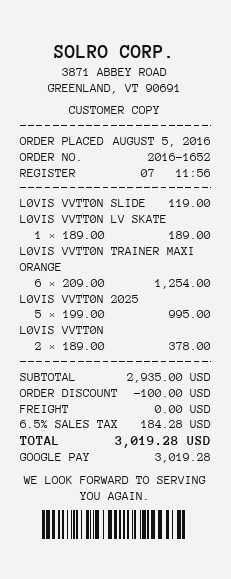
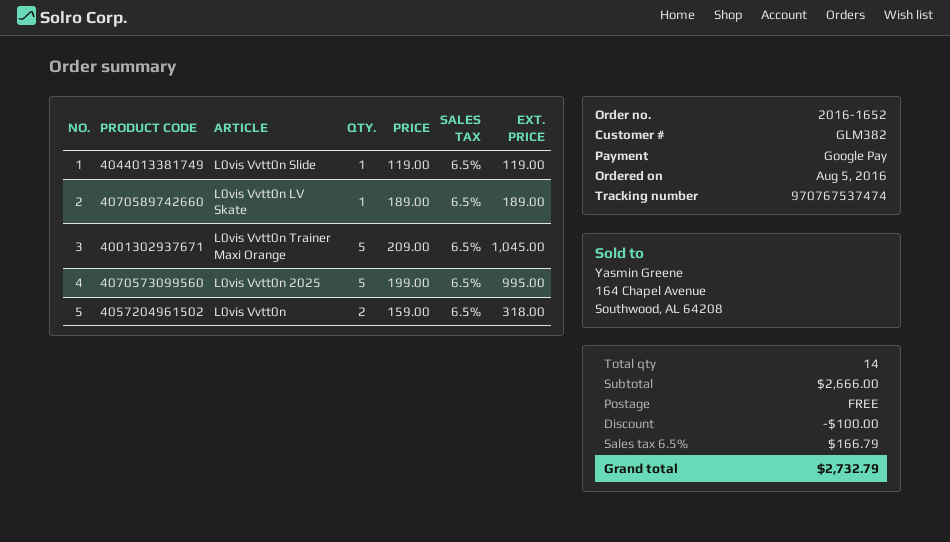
L0VIS VVTT0N TRAINER MAXI ORANGE: 6 x 209.00 = 1254.00 -> 5 x 209.00 = 1045.00
L0VIS VVTT0N: 2 x 189.00 = 378.00 -> 2 x 159.00 = 318.00
subtotal: 2935.00 -> 2666.00
tax: 6.5% = 184.28 -> 6.5% = 166.79
total: 3019.28 -> 2732.79

